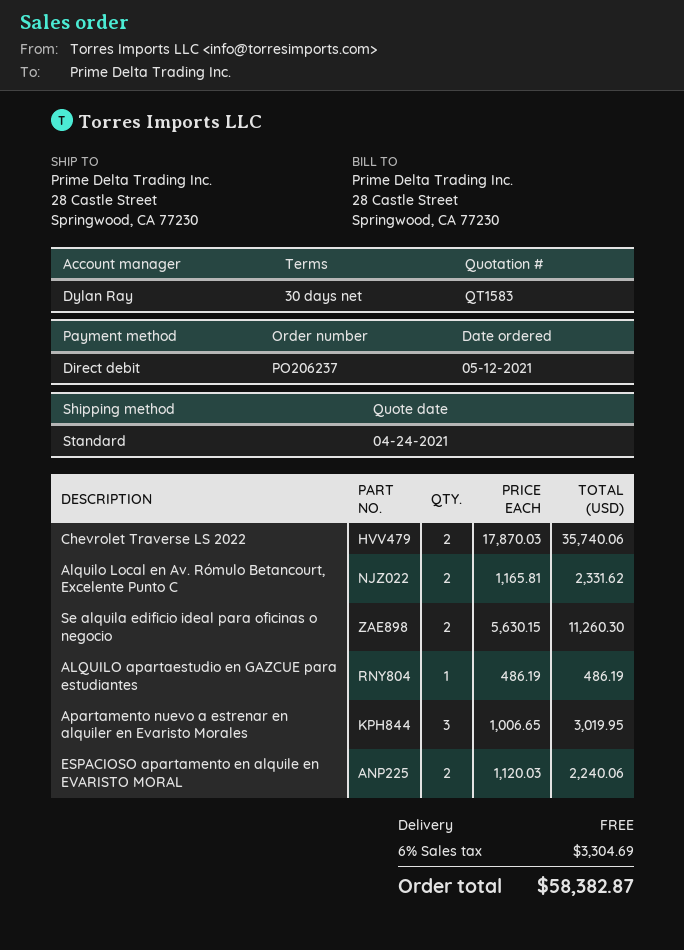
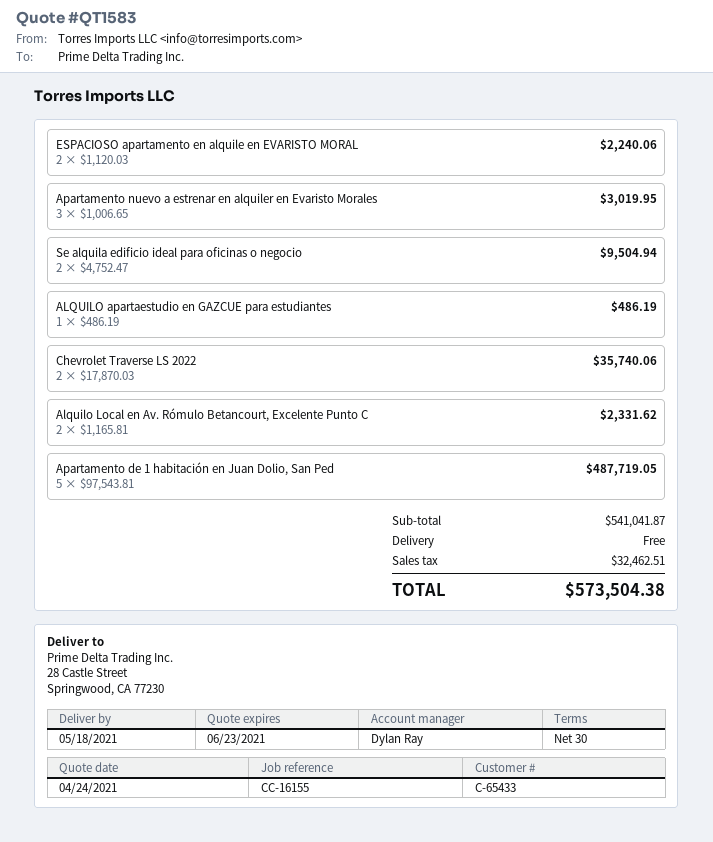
Se alquila edificio ideal para oficinas o negocio: 2 x 5630.15 = 11260.30 -> 2 x 4752.47 = 9504.94
Apartamento de 1 habitación en Juan Dolio, San Ped: none -> 5 x 97543.81 = 487719.05
tax: 3304.69 -> 32462.51
total: 58382.87 -> 573504.38

